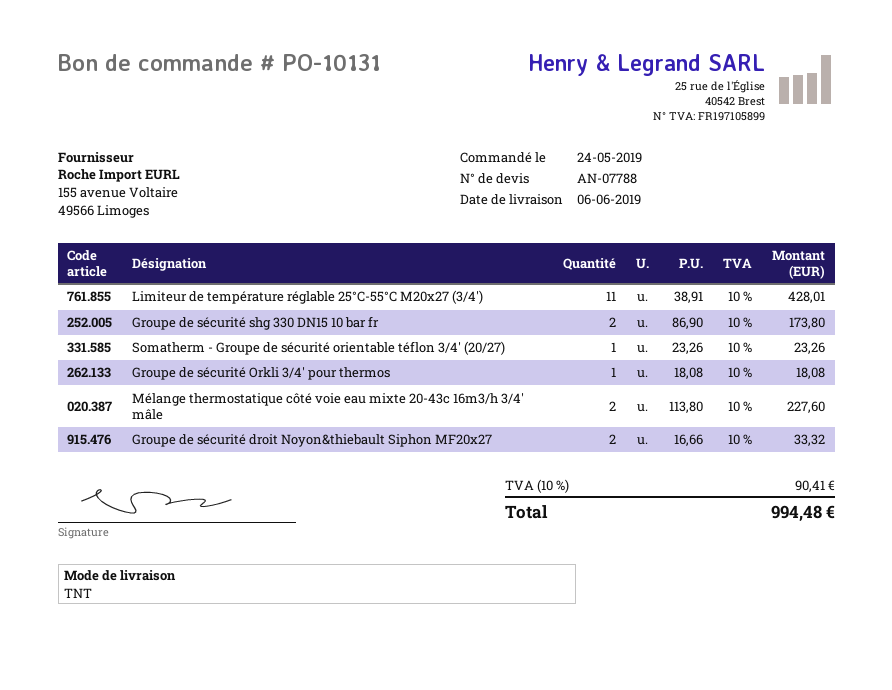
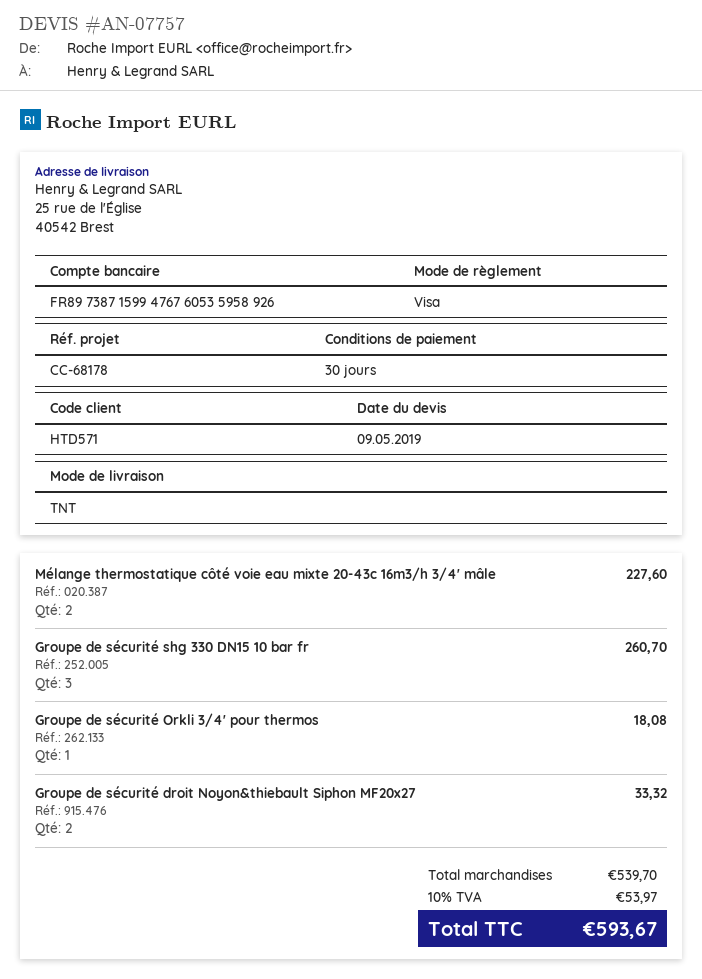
quote number: AN-07788 -> AN-07757
Limiteur de température réglable 25°C-55°C M20x27 (3/4'): 11 for 428.01 -> none
Groupe de sécurité shg 330 DN15 10 bar fr: 2 for 173.80 -> 3 for 260.70
Somatherm - Groupe de sécurité orientable téflon 3/4' (20/27): 1 for 23.26 -> none
tax: 10% = 90.41 -> 10% = 53.97
total: 994.48 -> 593.67

